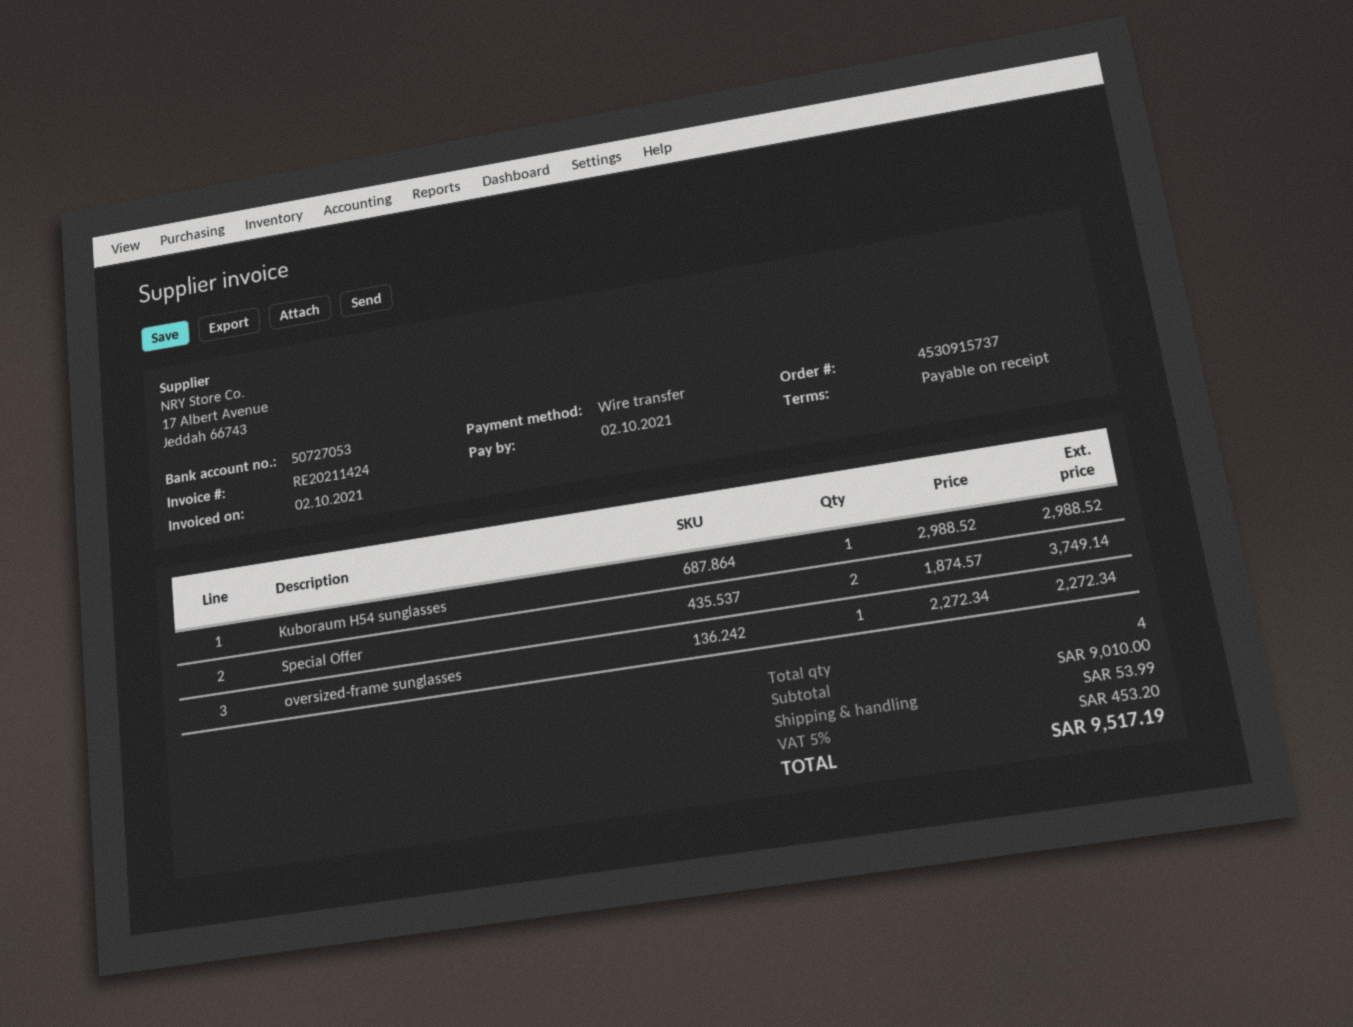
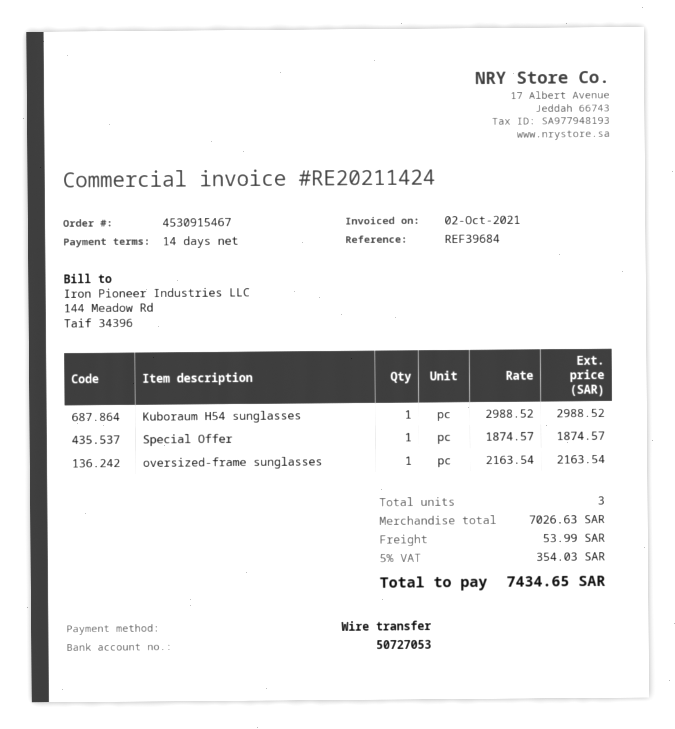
order number: 4530915737 -> 4530915467
payment terms: on receipt -> 14 days
Special Offer: 2 x 1874.57 = 3749.14 -> 1 x 1874.57 = 1874.57
oversized-frame sunglasses: 1 x 2272.34 = 2272.34 -> 1 x 2163.54 = 2163.54
total quantity: 4 -> 3
subtotal: 9010.00 -> 7026.63
tax: 5% = 453.20 -> 5% = 354.03
total: 9517.19 -> 7434.65

